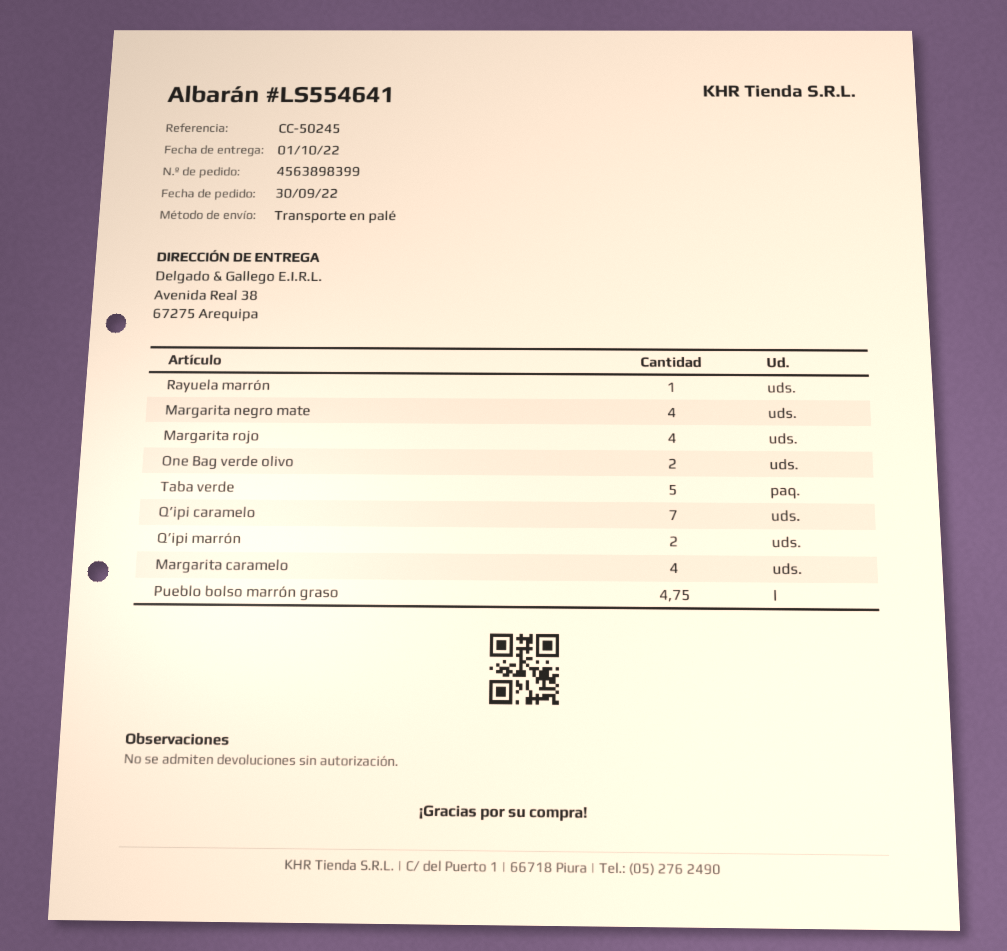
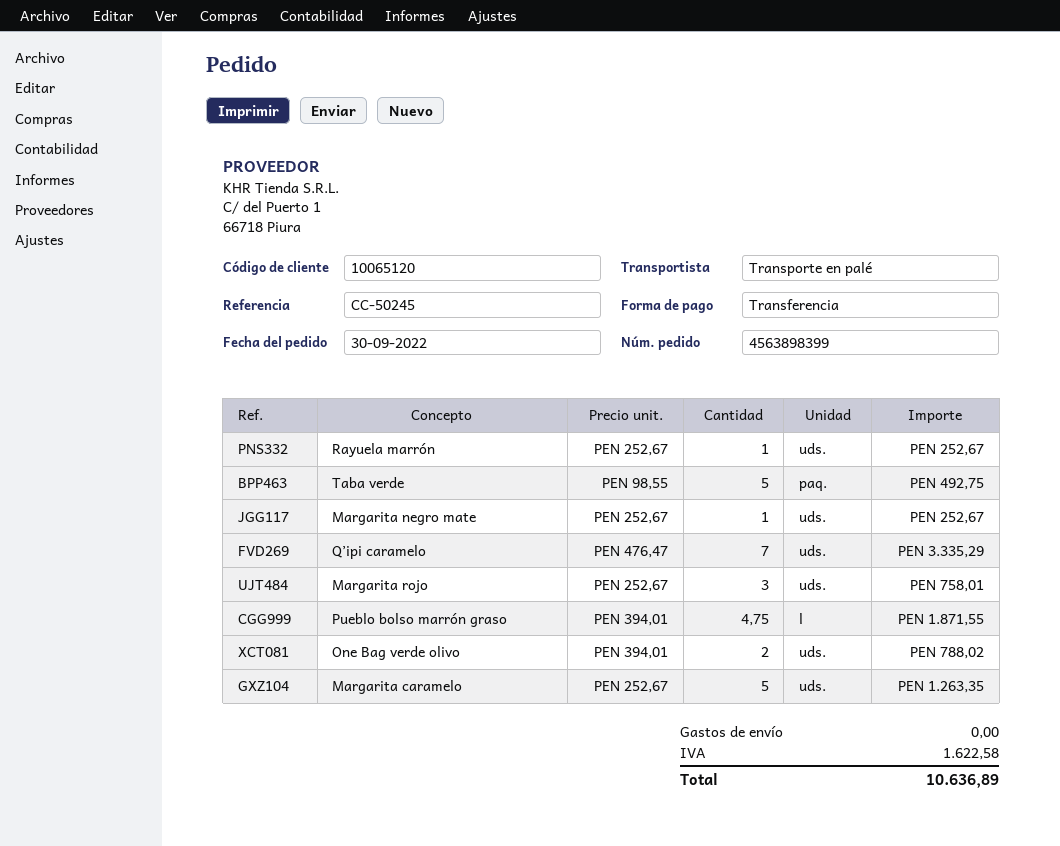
Margarita negro mate: 4 -> 1
Margarita rojo: 4 -> 3
Q’ipi marrón: 2 -> none
Margarita caramelo: 4 -> 5

